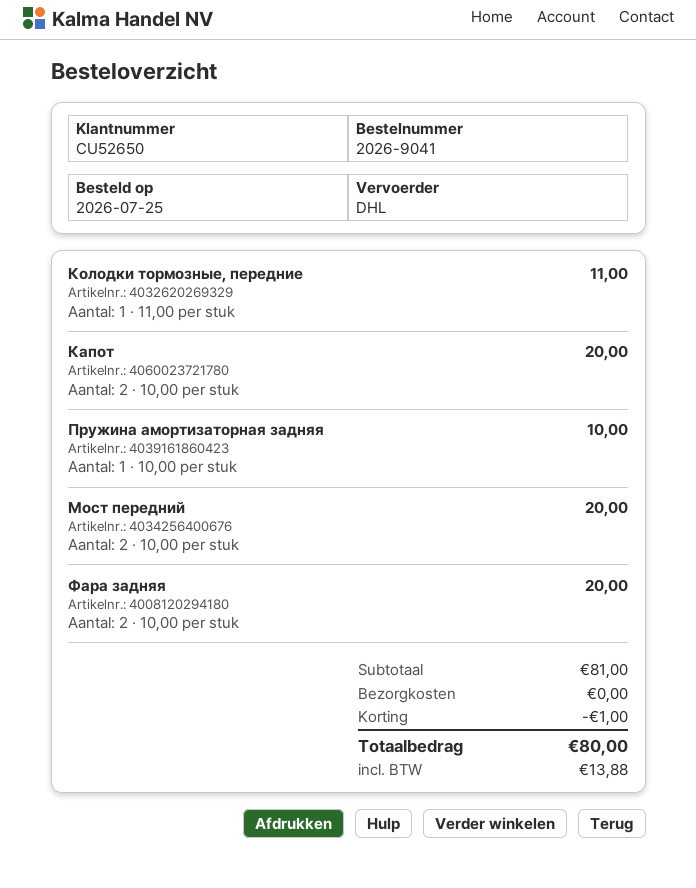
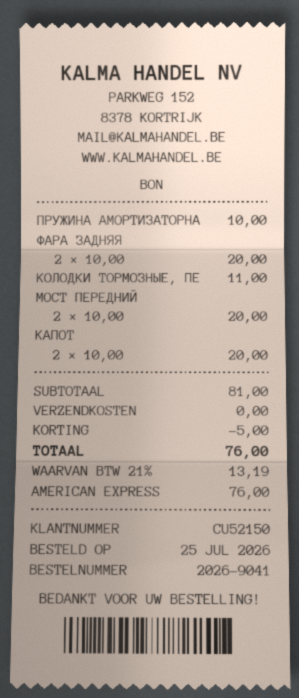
customer number: CU52650 -> CU52150
discount: 1.00 -> 5.00
tax: 13.88 -> 13.19
total: 80.00 -> 76.00

